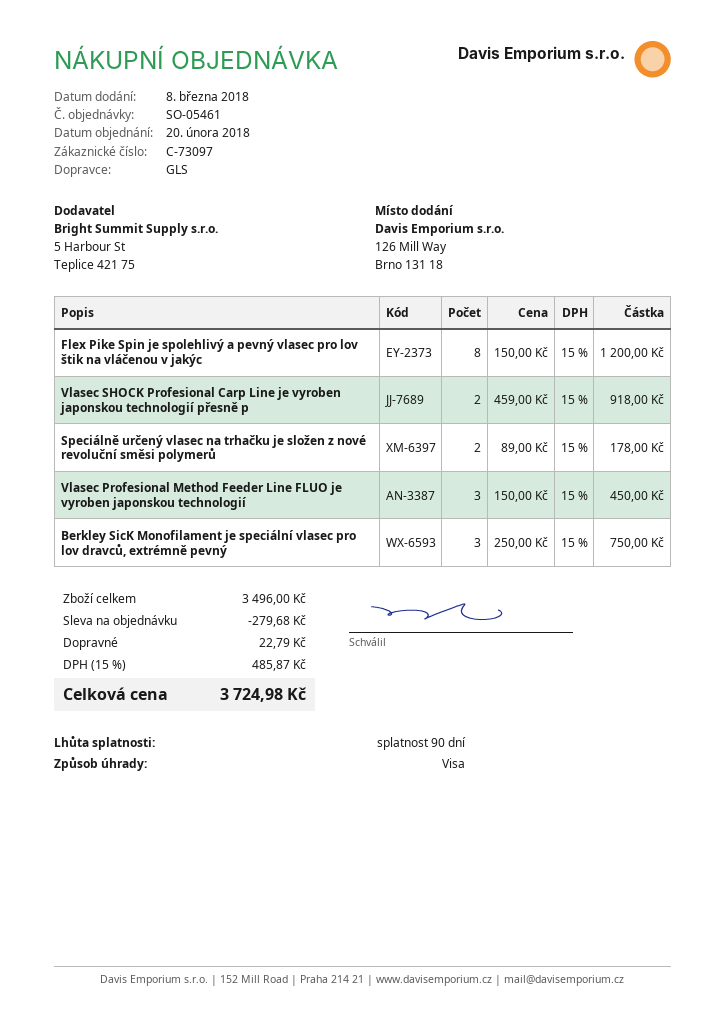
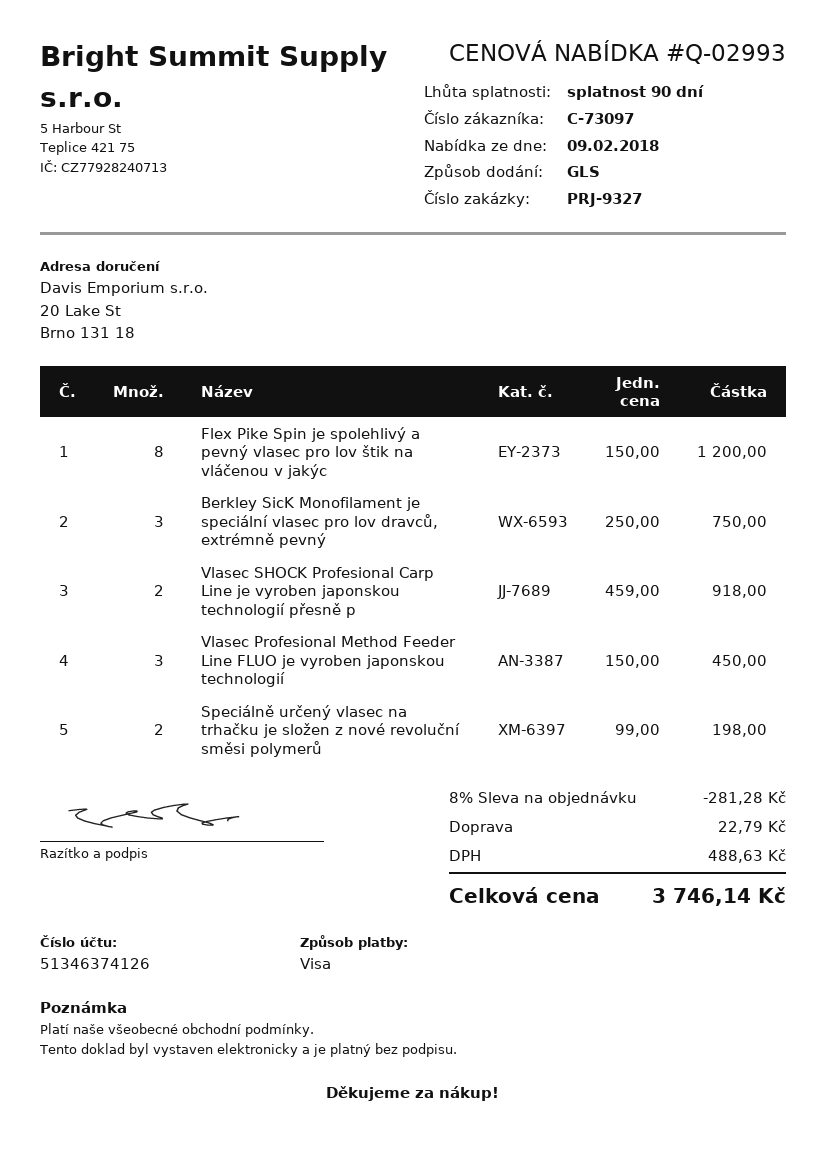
ship to: 126 Mill Way, Brno 131 18 -> 20 Lake St, Brno 131 18
Speciálně určený vlasec na trhačku je složen z nové revoluční směsi polymerů: 2 x 89.00 = 178.00 -> 2 x 99.00 = 198.00
discount: 279.68 -> 281.28
tax: 485.87 -> 488.63
total: 3724.98 -> 3746.14

